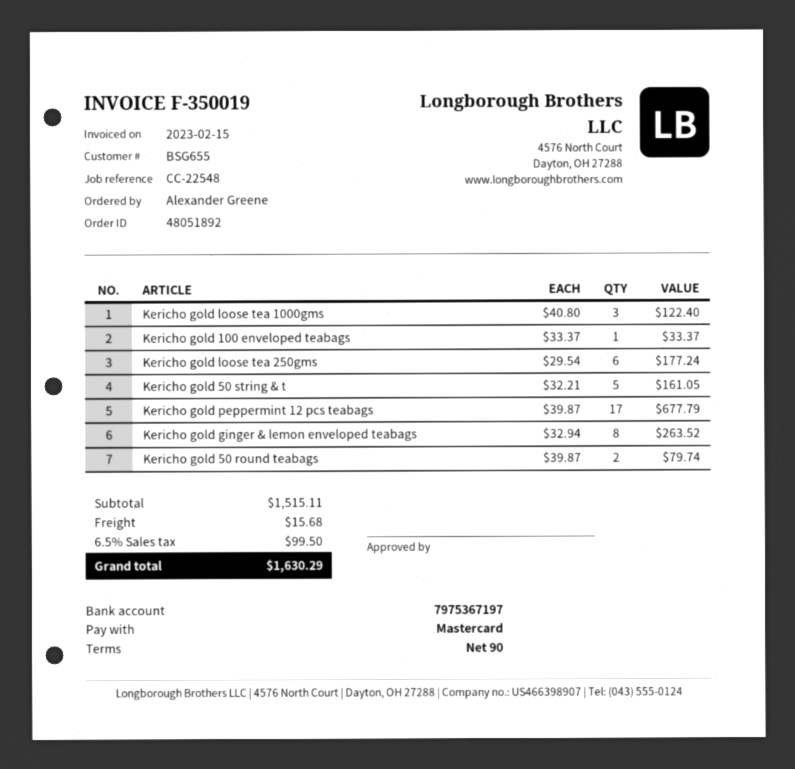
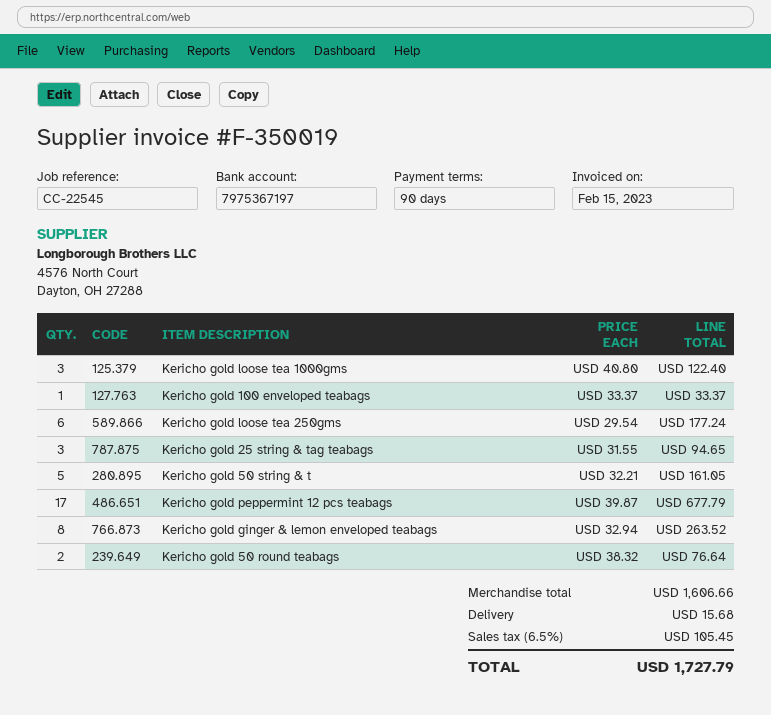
reference: CC-22548 -> CC-22545
Kericho gold 50 round teabags: 2 x 39.87 = 79.74 -> 2 x 38.32 = 76.64
Kericho gold 25 string & tag teabags: none -> 3 x 31.55 = 94.65
subtotal: 1515.11 -> 1606.66
tax: 6.5% = 99.50 -> 6.5% = 105.45
total: 1630.29 -> 1727.79

